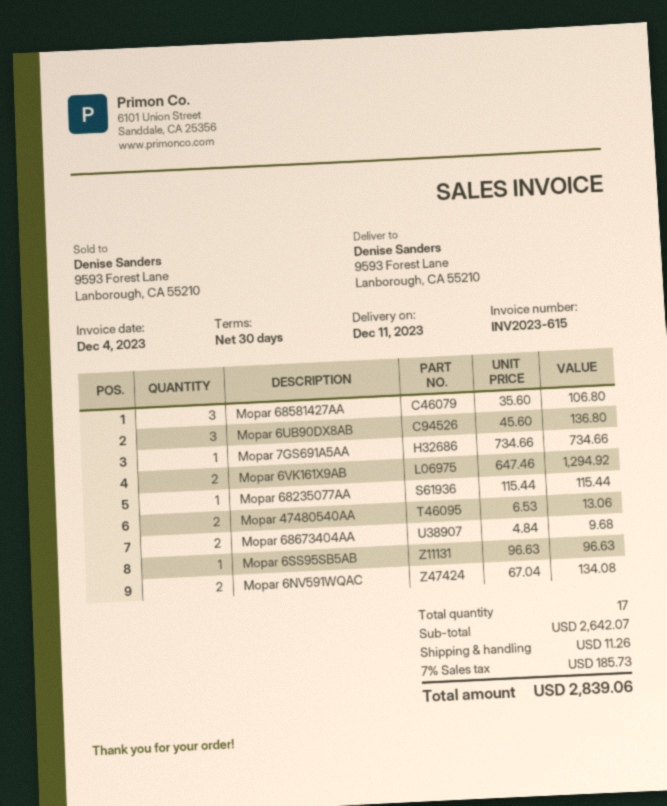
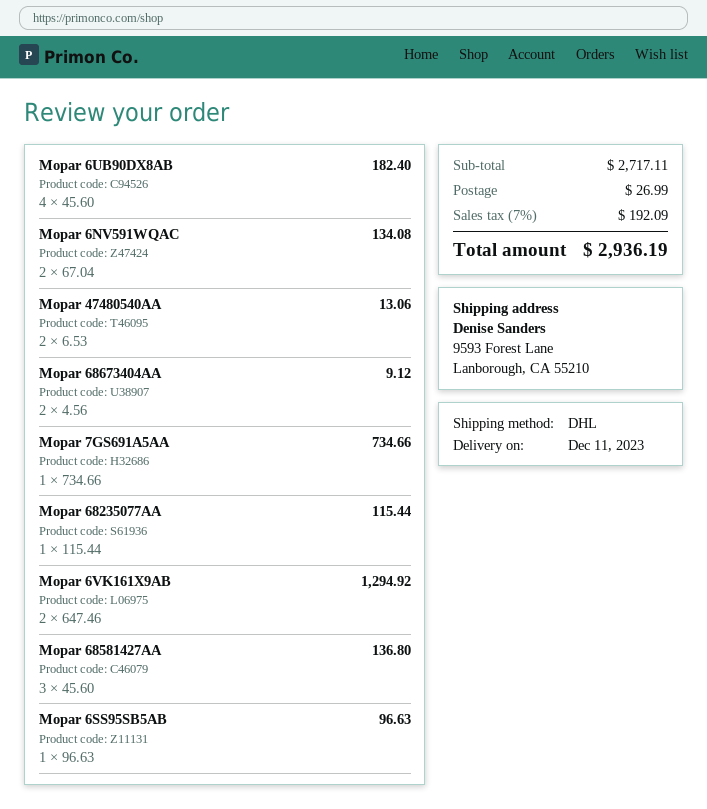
Mopar 68581427AA: 3 x 35.60 = 106.80 -> 3 x 45.60 = 136.80
Mopar 6UB90DX8AB: 3 x 45.60 = 136.80 -> 4 x 45.60 = 182.40
Mopar 68673404AA: 2 x 4.84 = 9.68 -> 2 x 4.56 = 9.12
subtotal: 2642.07 -> 2717.11
shipping: 11.26 -> 26.99
tax: 7% = 185.73 -> 7% = 192.09
total: 2839.06 -> 2936.19

